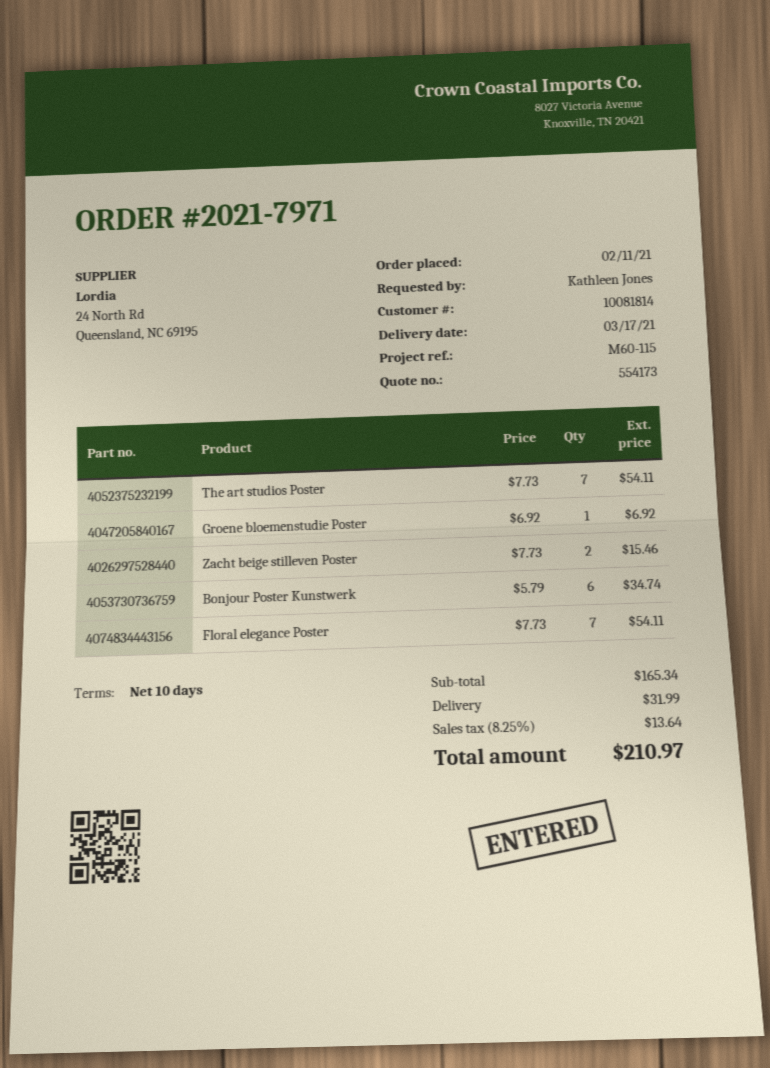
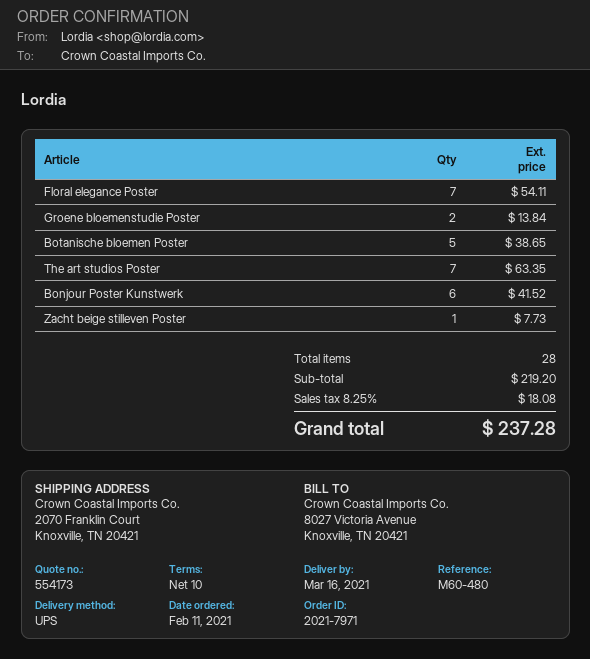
delivery date: 2021-03-17 -> 2021-03-16
reference: M60-115 -> M60-480
The art studios Poster: 7 for 54.11 -> 7 for 63.35
Groene bloemenstudie Poster: 1 for 6.92 -> 2 for 13.84
Zacht beige stilleven Poster: 2 for 15.46 -> 1 for 7.73
Bonjour Poster Kunstwerk: 6 for 34.74 -> 6 for 41.52
Botanische bloemen Poster: none -> 5 for 38.65
subtotal: 165.34 -> 219.20
shipping: 31.99 -> none
tax: 8.25% = 13.64 -> 8.25% = 18.08
total: 210.97 -> 237.28

